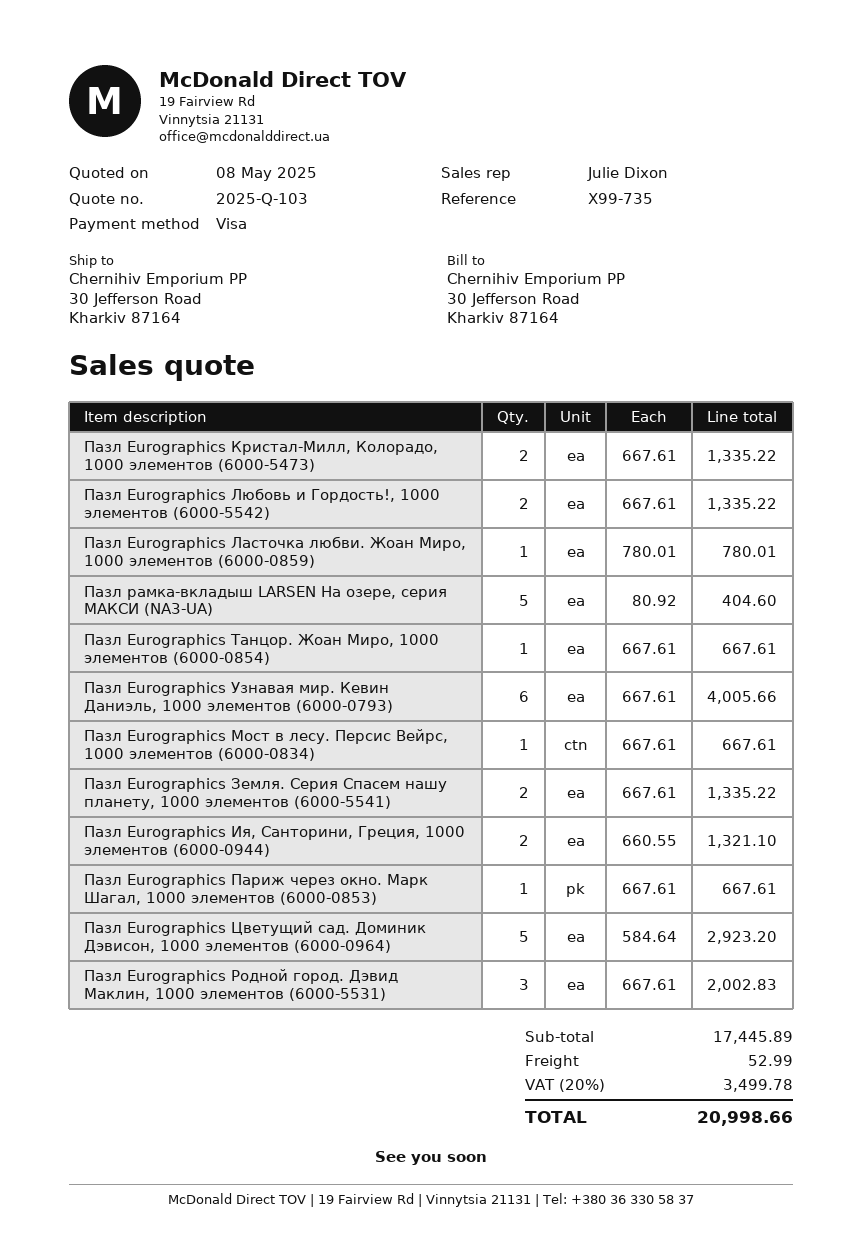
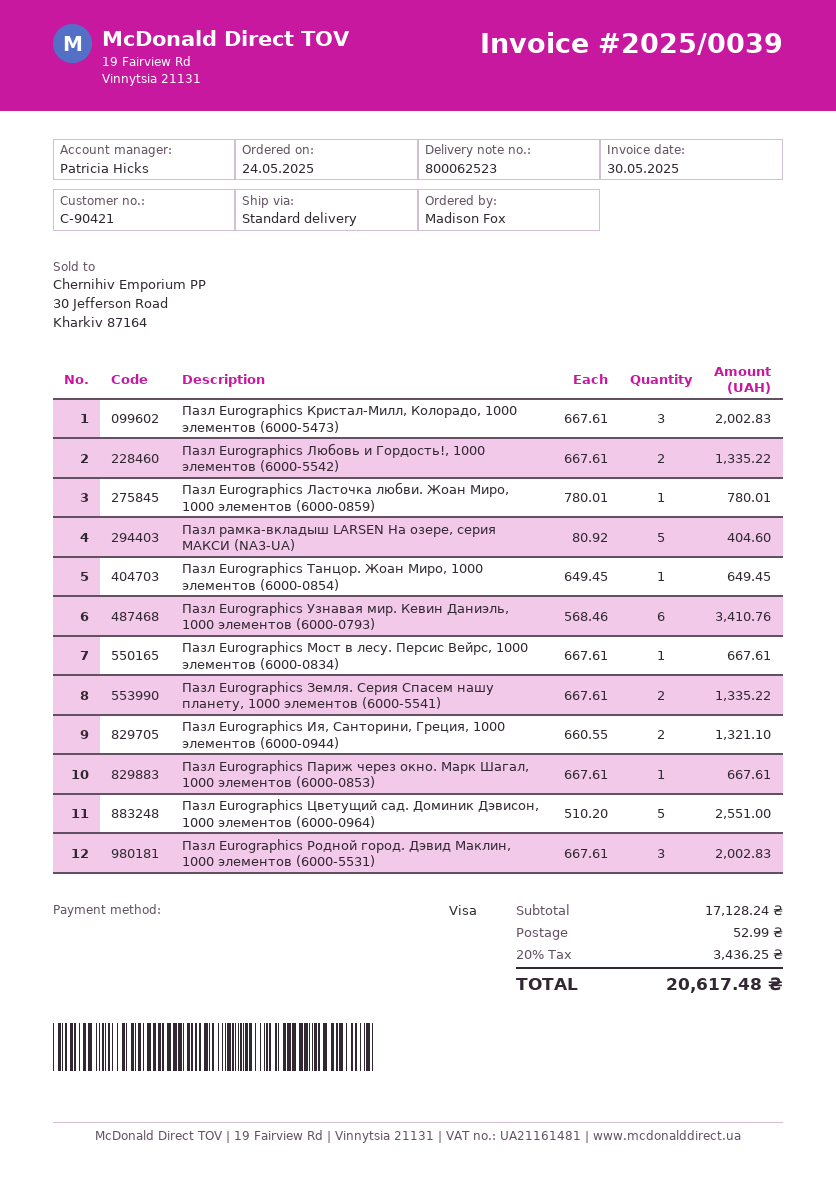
sales rep: Julie Dixon -> Patricia Hicks
Пазл Eurographics Кристал-Милл, Колорадо, 1000 элементов (6000-5473): 2 x 667.61 = 1335.22 -> 3 x 667.61 = 2002.83
Пазл Eurographics Танцор. Жоан Миро, 1000 элементов (6000-0854): 1 x 667.61 = 667.61 -> 1 x 649.45 = 649.45
Пазл Eurographics Узнавая мир. Кевин Даниэль, 1000 элементов (6000-0793): 6 x 667.61 = 4005.66 -> 6 x 568.46 = 3410.76
Пазл Eurographics Цветущий сад. Доминик Дэвисон, 1000 элементов (6000-0964): 5 x 584.64 = 2923.20 -> 5 x 510.20 = 2551.00
subtotal: 17445.89 -> 17128.24
tax: 20% = 3499.78 -> 20% = 3436.25
total: 20998.66 -> 20617.48

